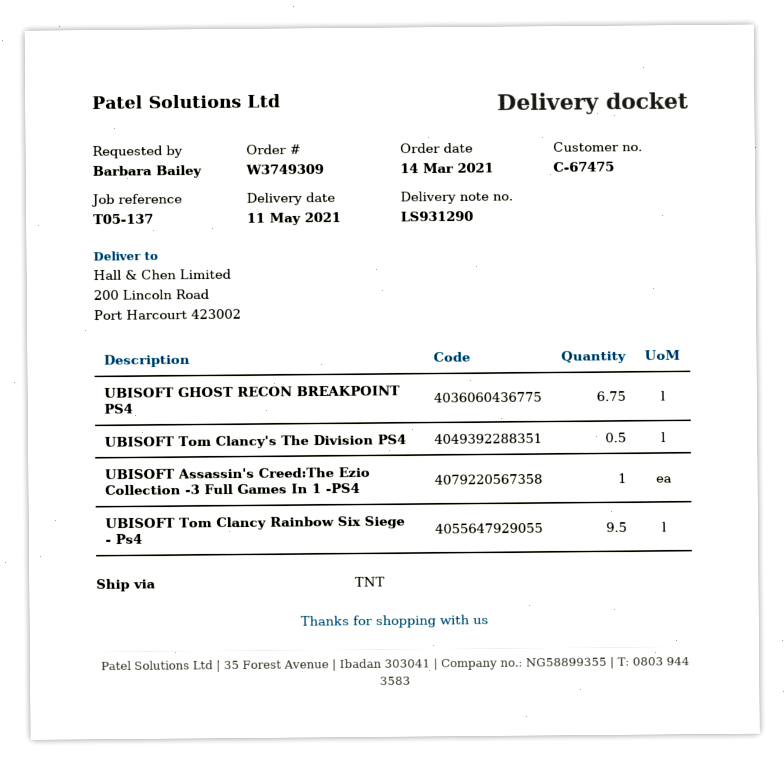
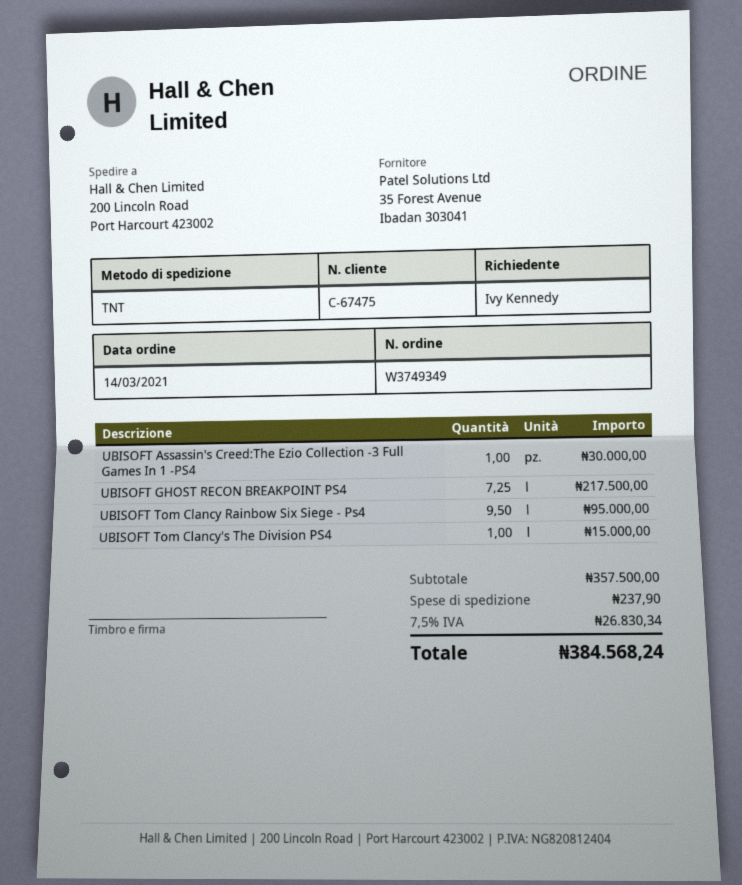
order number: W3749309 -> W3749349
ordered by: Barbara Bailey -> Ivy Kennedy
UBISOFT GHOST RECON BREAKPOINT PS4: 6.75 -> 7.25
UBISOFT Tom Clancy's The Division PS4: 0.5 -> 1

